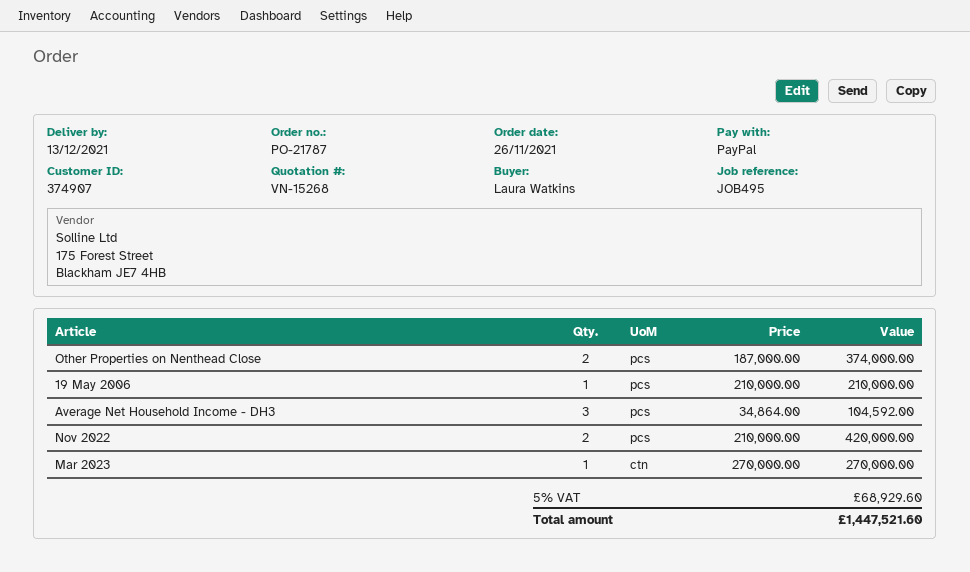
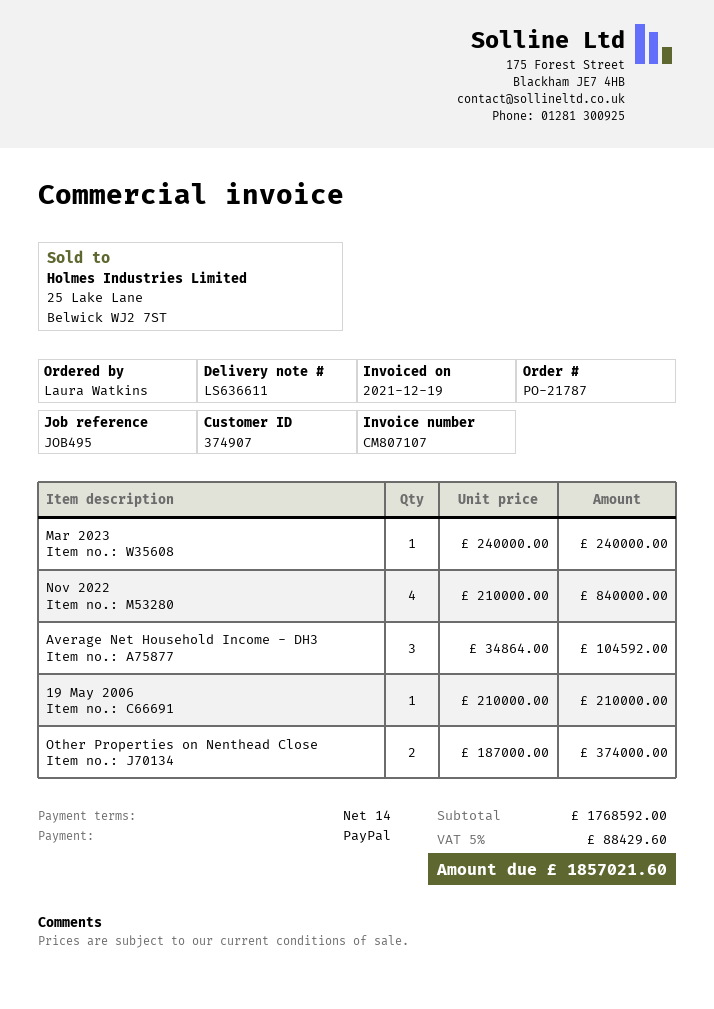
Nov 2022: 2 x 210000.00 = 420000.00 -> 4 x 210000.00 = 840000.00
Mar 2023: 1 x 270000.00 = 270000.00 -> 1 x 240000.00 = 240000.00
tax: 5% = 68929.60 -> 5% = 88429.60
total: 1447521.60 -> 1857021.60

